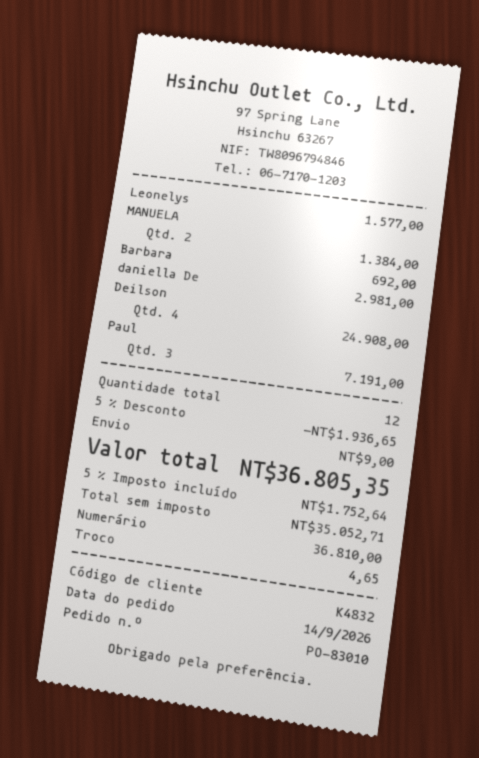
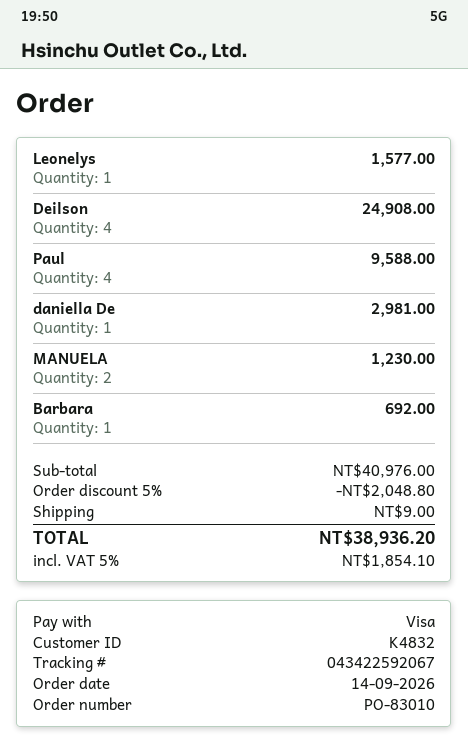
payment method: cash -> Visa
MANUELA: 2 for 1384.00 -> 2 for 1230.00
Paul: 3 for 7191.00 -> 4 for 9588.00
discount: 5% = 1936.65 -> 5% = 2048.80
tax: 5% = 1752.64 -> 5% = 1854.10
total: 36805.35 -> 38936.20

